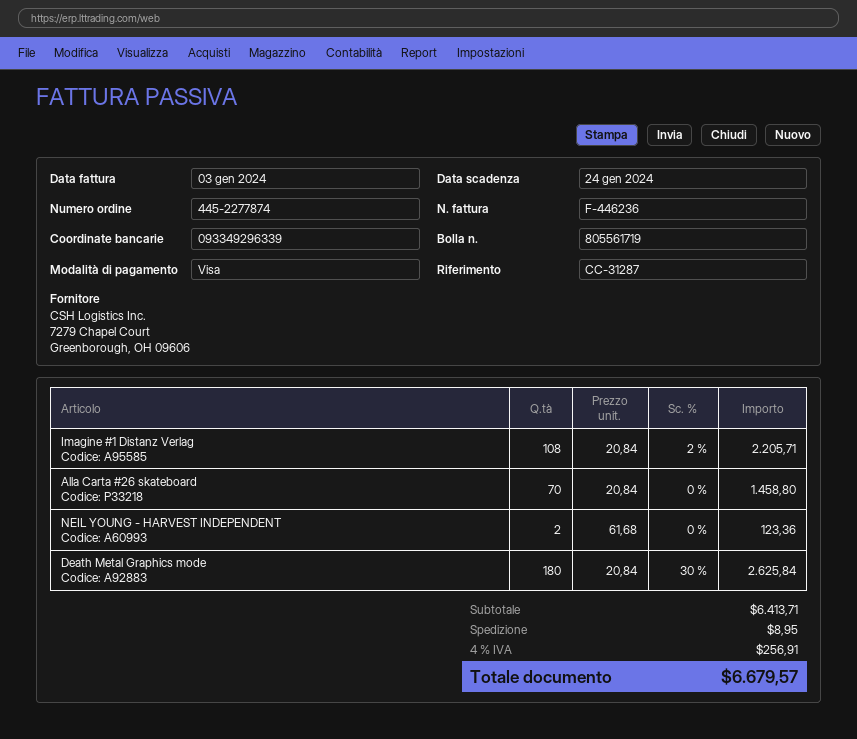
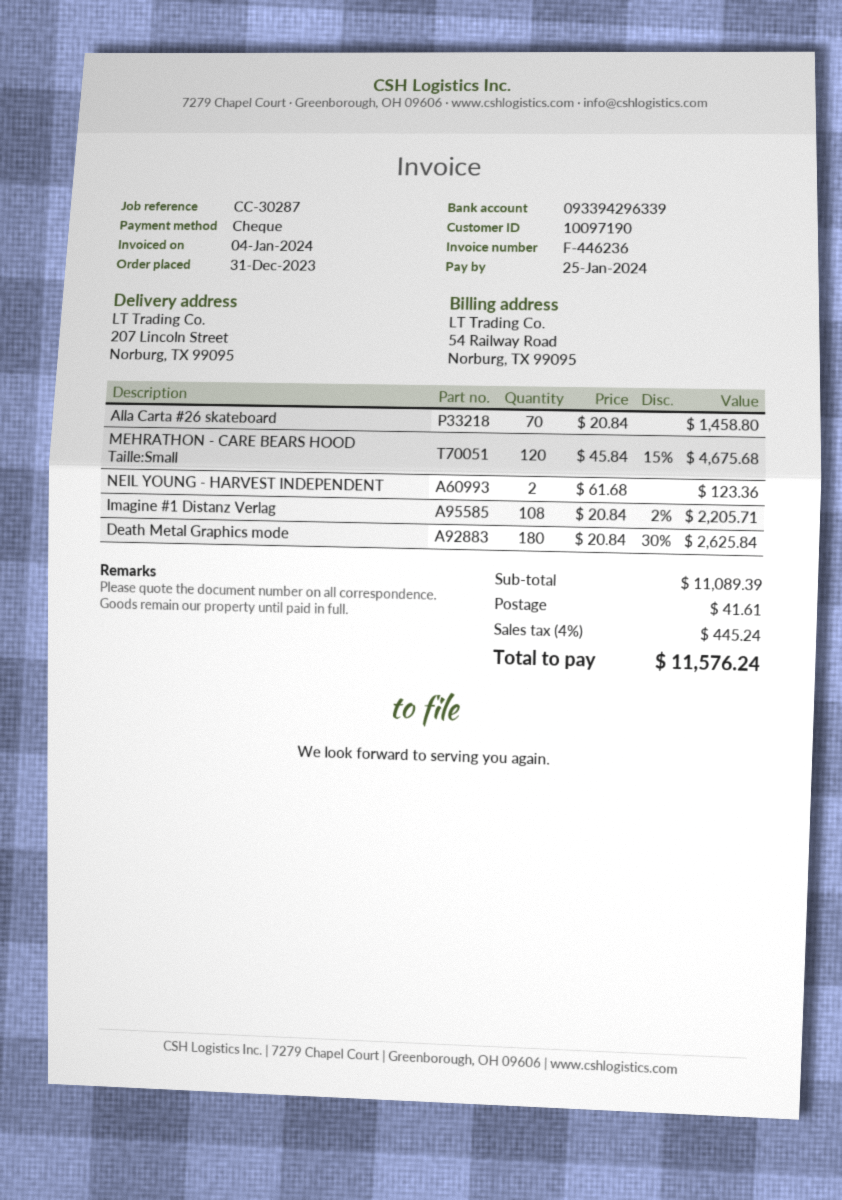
invoice date: 2024-01-03 -> 2024-01-04
due date: 2024-01-24 -> 2024-01-25
reference: CC-31287 -> CC-30287
payment method: Visa -> cheque
bank account: 093349296339 -> 093394296339
MEHRATHON - CARE BEARS HOOD Taille:Small: none -> 120 x 45.84 - 15% = 4675.68
subtotal: 6413.71 -> 11089.39
shipping: 8.95 -> 41.61
tax: 4% = 256.91 -> 4% = 445.24
total: 6679.57 -> 11576.24

